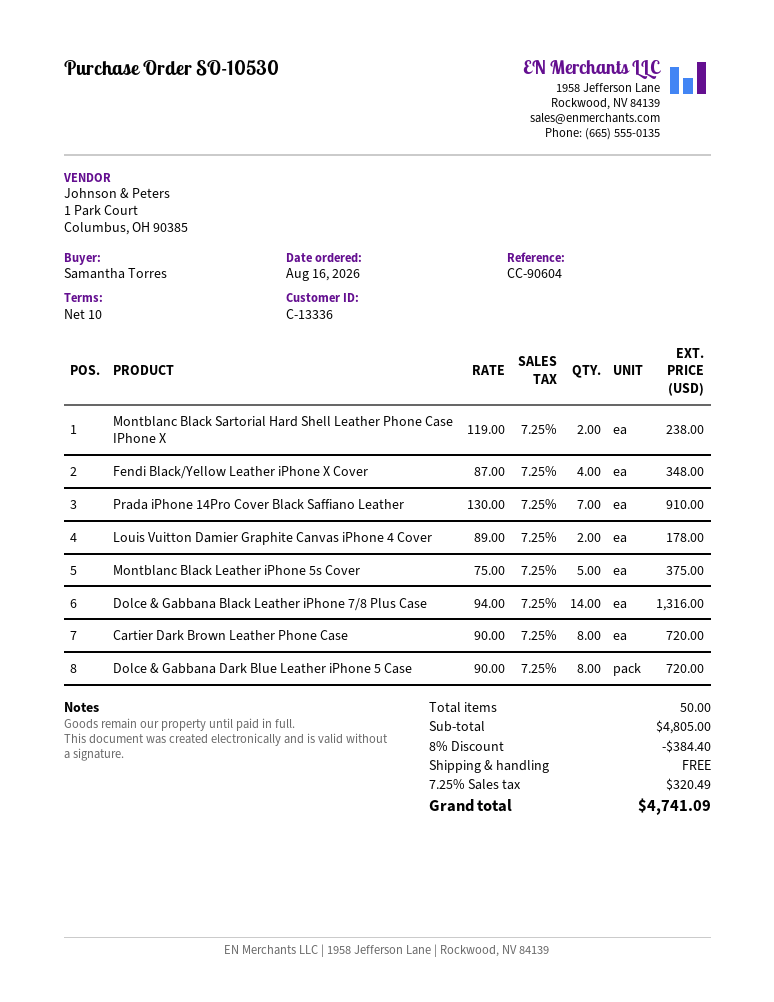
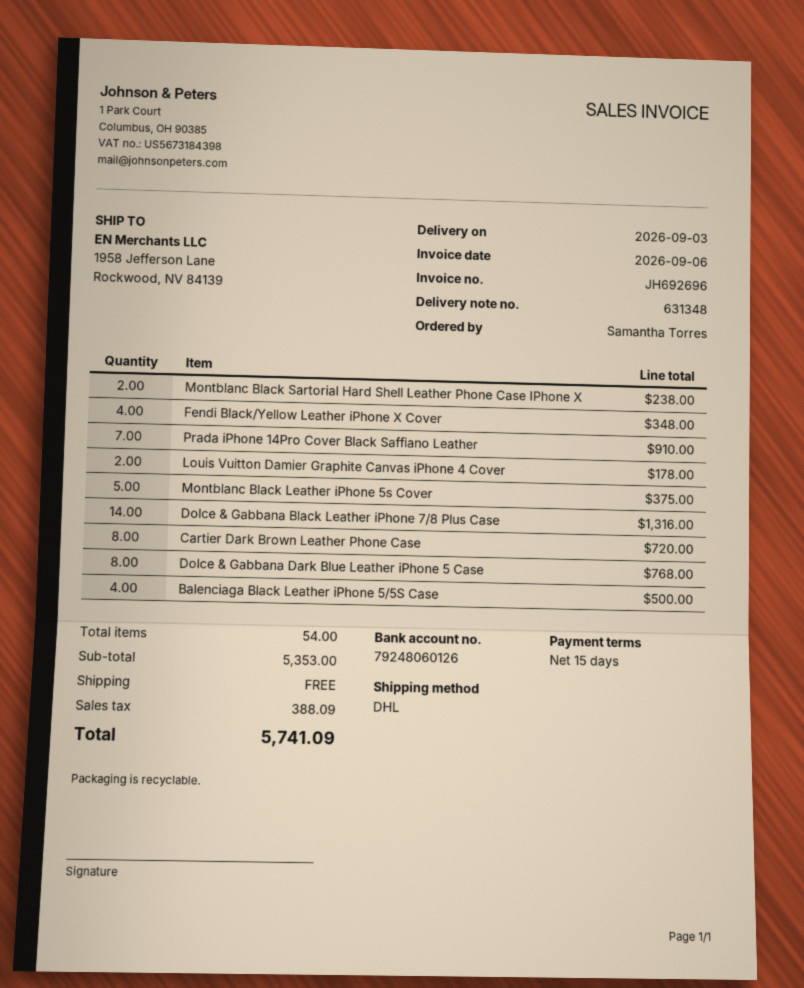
payment terms: 10 days -> 15 days
Dolce & Gabbana Dark Blue Leather iPhone 5 Case: 8 for 720.00 -> 8 for 768.00
Balenciaga Black Leather iPhone 5/5S Case: none -> 4 for 500.00
total quantity: 50 -> 54
subtotal: 4805.00 -> 5353.00
discount: 8% = 384.40 -> none
tax: 320.49 -> 388.09
total: 4741.09 -> 5741.09

